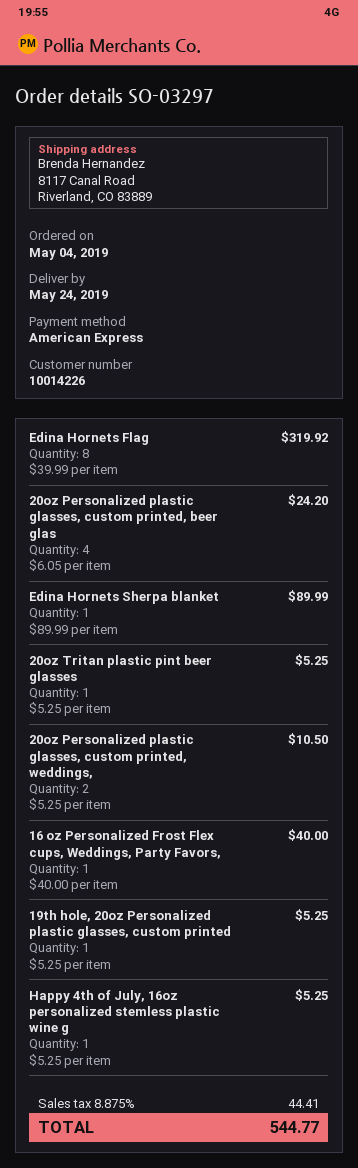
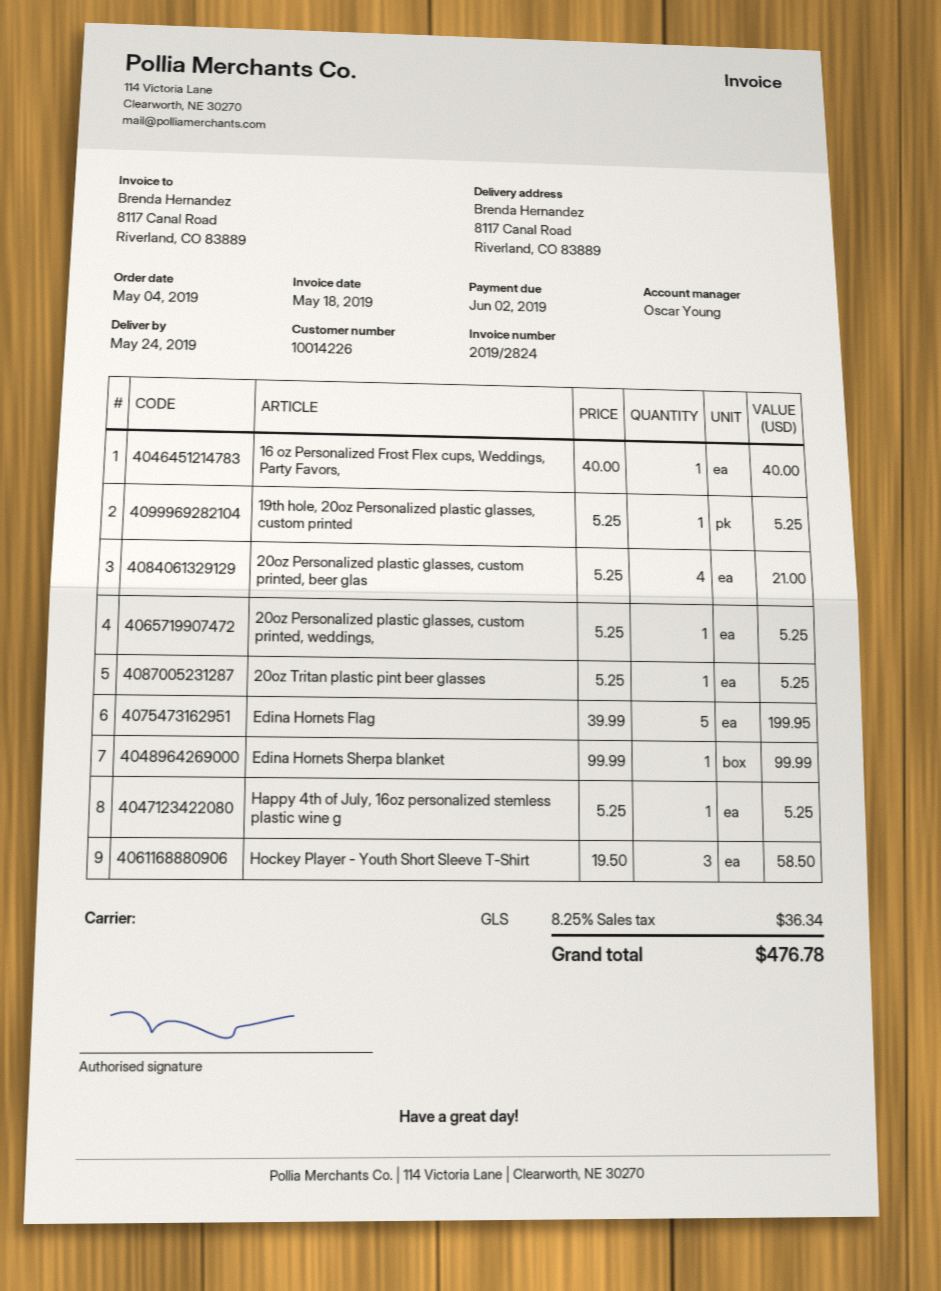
Edina Hornets Flag: 8 x 39.99 = 319.92 -> 5 x 39.99 = 199.95
20oz Personalized plastic glasses, custom printed, beer glas: 4 x 6.05 = 24.20 -> 4 x 5.25 = 21.00
Edina Hornets Sherpa blanket: 1 x 89.99 = 89.99 -> 1 x 99.99 = 99.99
20oz Personalized plastic glasses, custom printed, weddings,: 2 x 5.25 = 10.50 -> 1 x 5.25 = 5.25
Hockey Player - Youth Short Sleeve T-Shirt: none -> 3 x 19.50 = 58.50
tax: 8.875% = 44.41 -> 8.25% = 36.34
total: 544.77 -> 476.78

